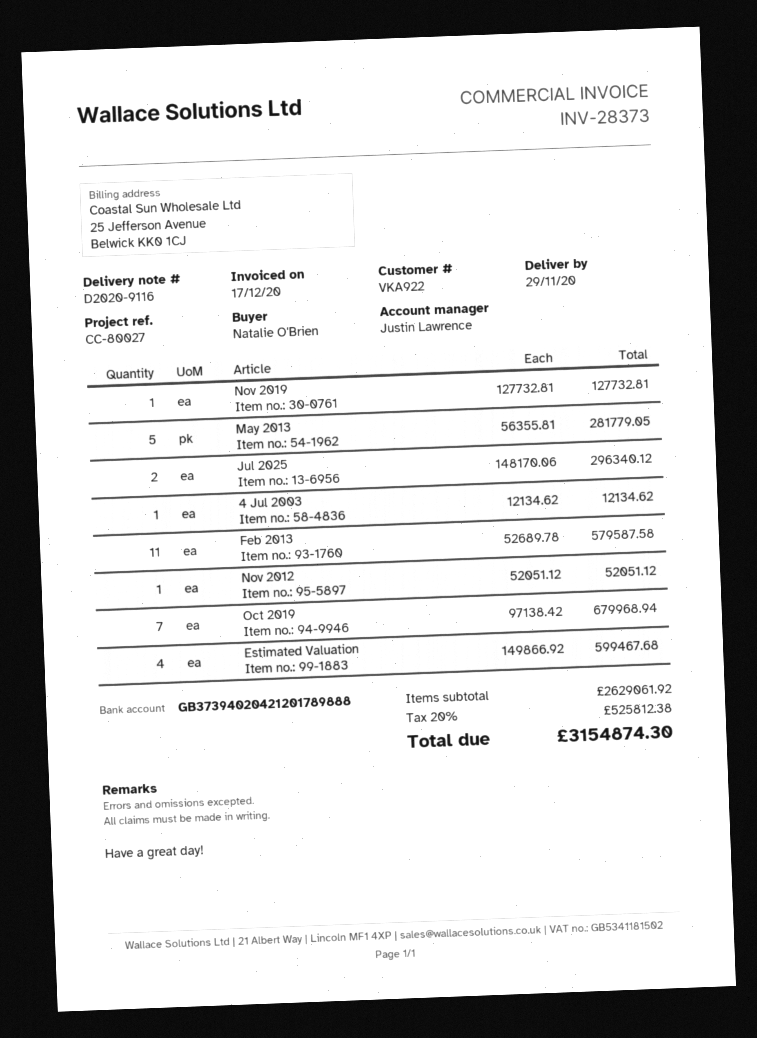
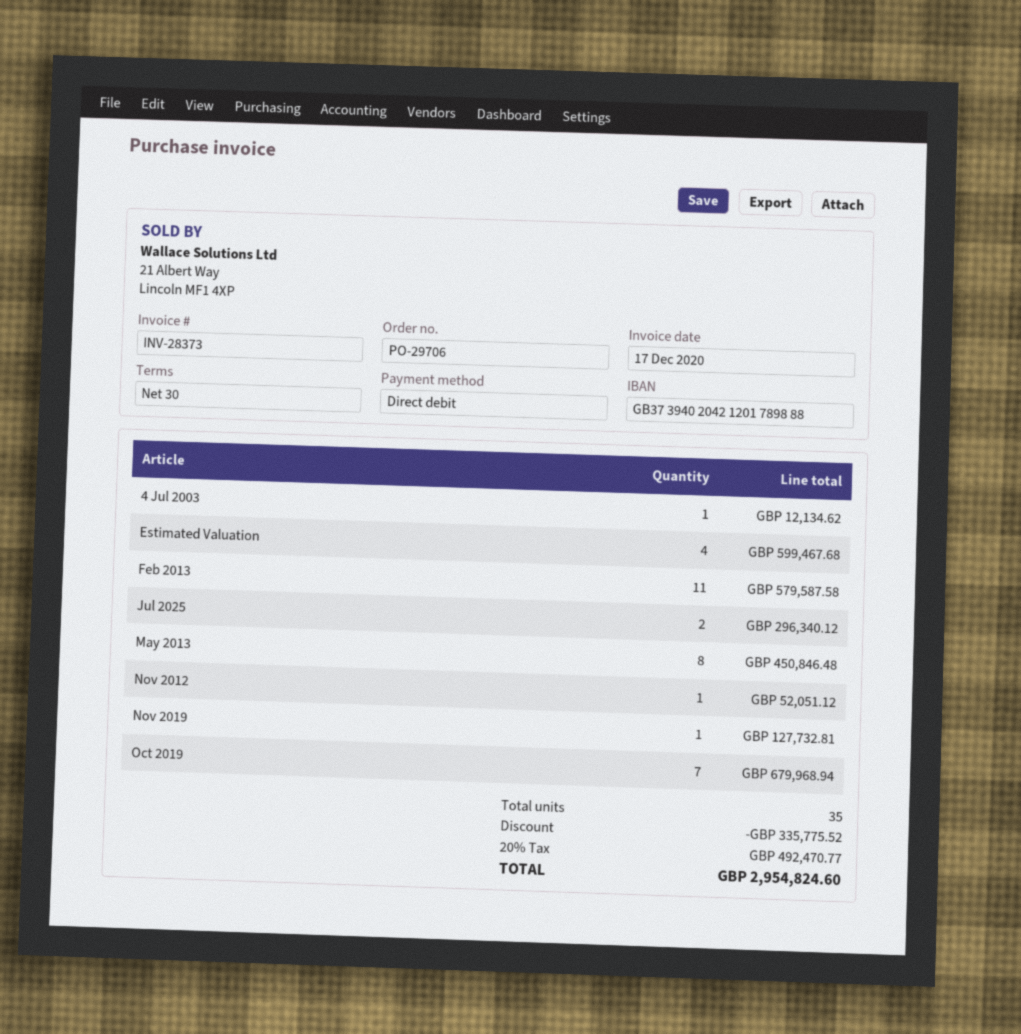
May 2013: 5 for 281779.05 -> 8 for 450846.48
discount: none -> 335775.52
tax: 20% = 525812.38 -> 20% = 492470.77
total: 3154874.30 -> 2954824.60

